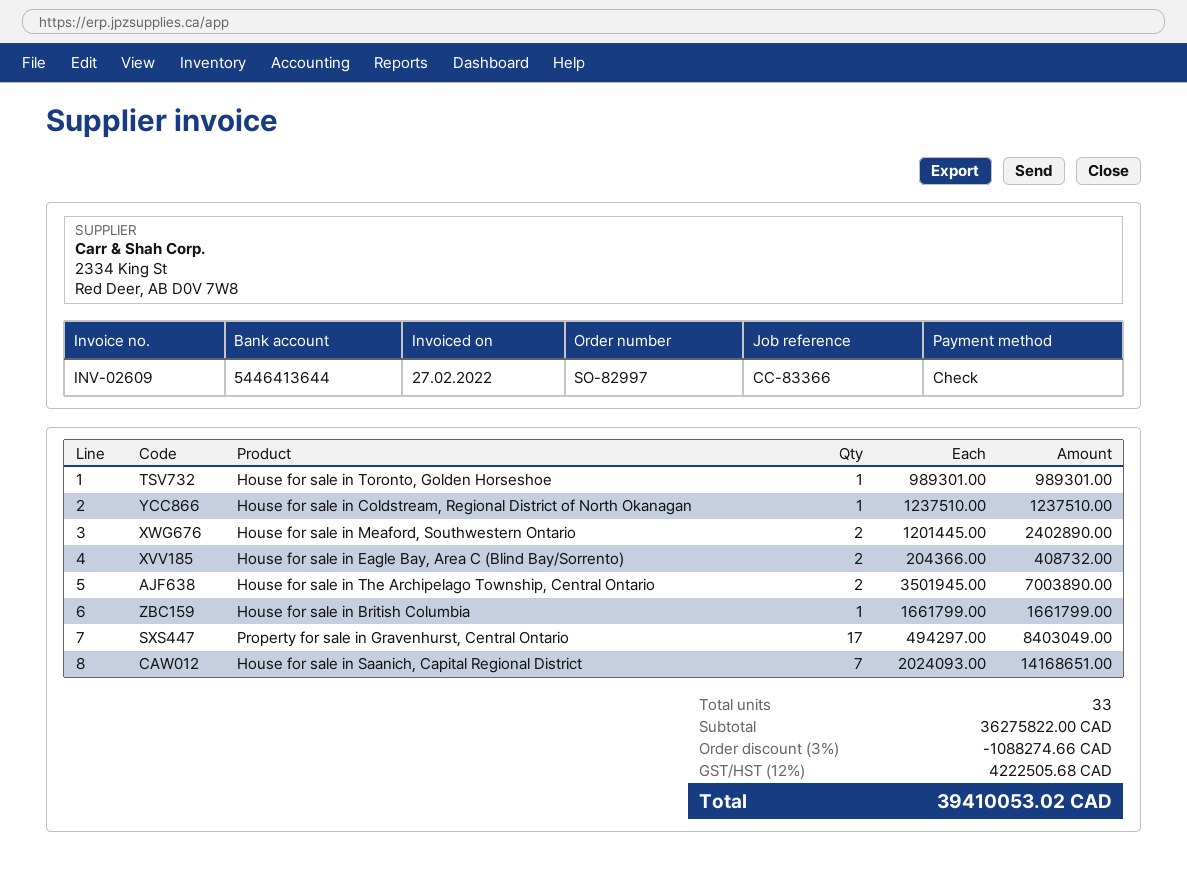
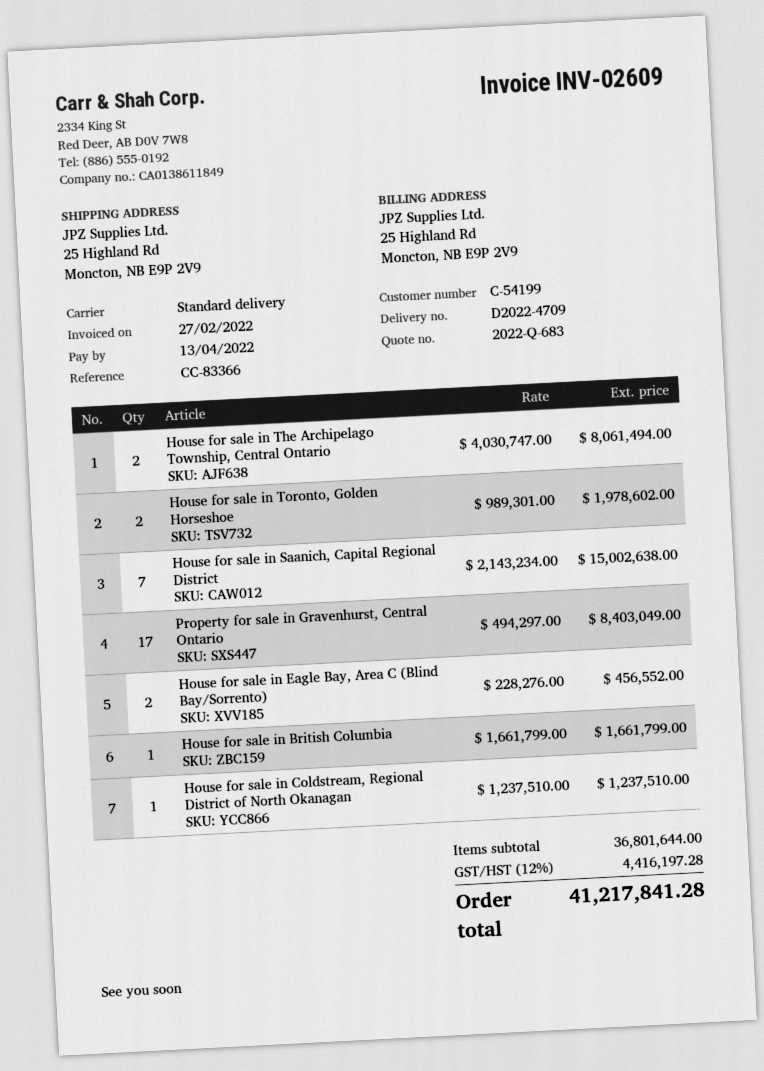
House for sale in Toronto, Golden Horseshoe: 1 x 989301.00 = 989301.00 -> 2 x 989301.00 = 1978602.00
House for sale in Meaford, Southwestern Ontario: 2 x 1201445.00 = 2402890.00 -> none
House for sale in Eagle Bay, Area C (Blind Bay/Sorrento): 2 x 204366.00 = 408732.00 -> 2 x 228276.00 = 456552.00
House for sale in The Archipelago Township, Central Ontario: 2 x 3501945.00 = 7003890.00 -> 2 x 4030747.00 = 8061494.00
House for sale in Saanich, Capital Regional District: 7 x 2024093.00 = 14168651.00 -> 7 x 2143234.00 = 15002638.00
subtotal: 36275822.00 -> 36801644.00
discount: 3% = 1088274.66 -> none
tax: 12% = 4222505.68 -> 12% = 4416197.28
total: 39410053.02 -> 41217841.28

